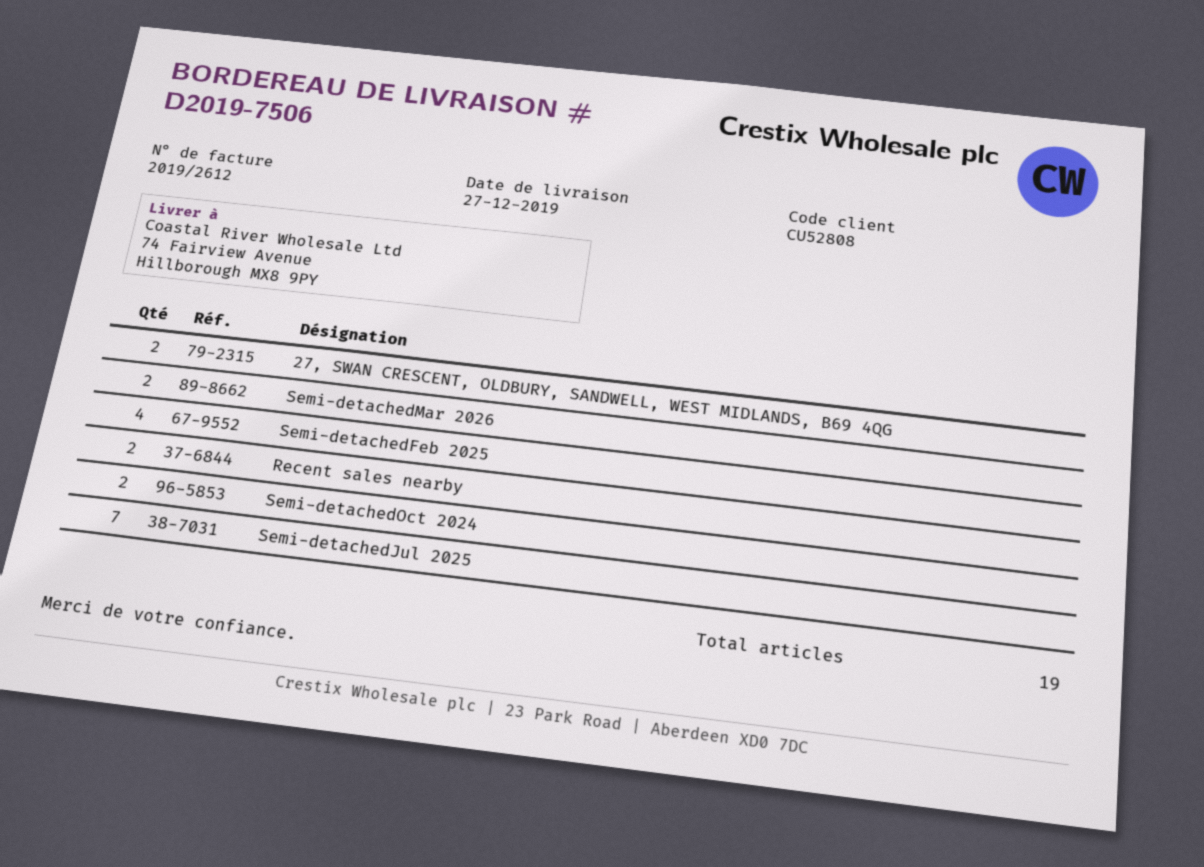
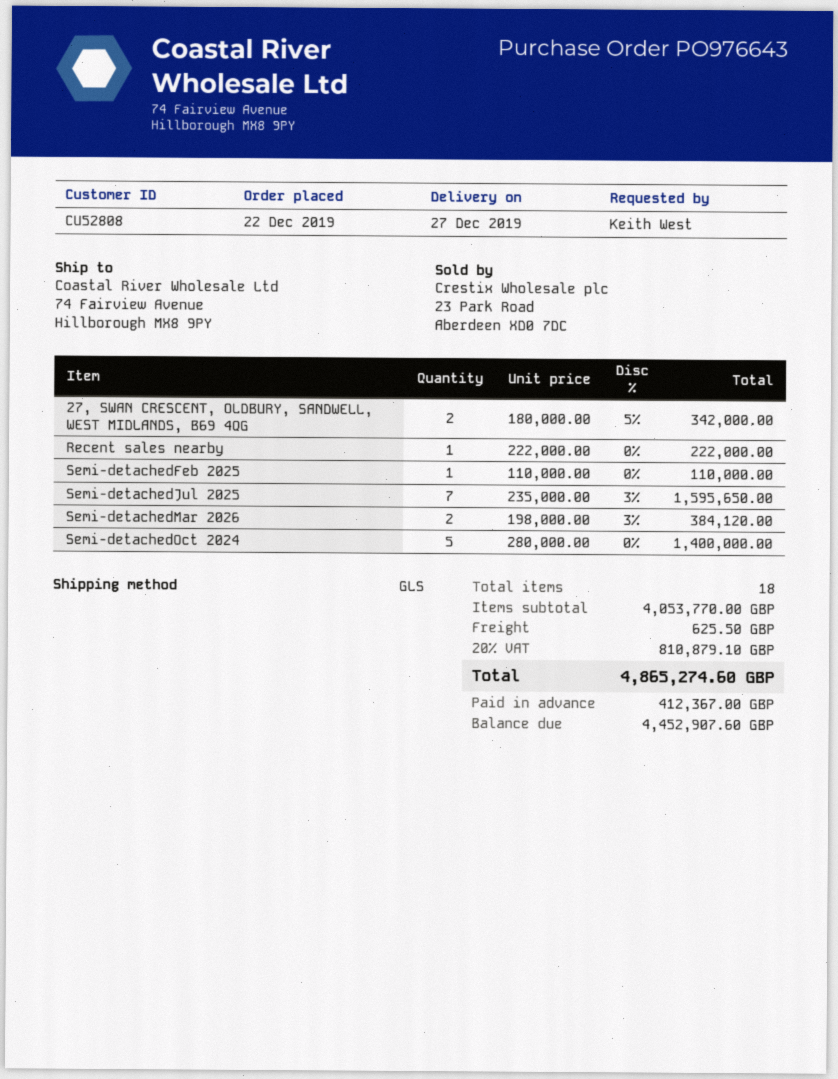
Semi-detachedFeb 2025: 4 -> 1
Recent sales nearby: 2 -> 1
Semi-detachedOct 2024: 2 -> 5
total quantity: 19 -> 18

